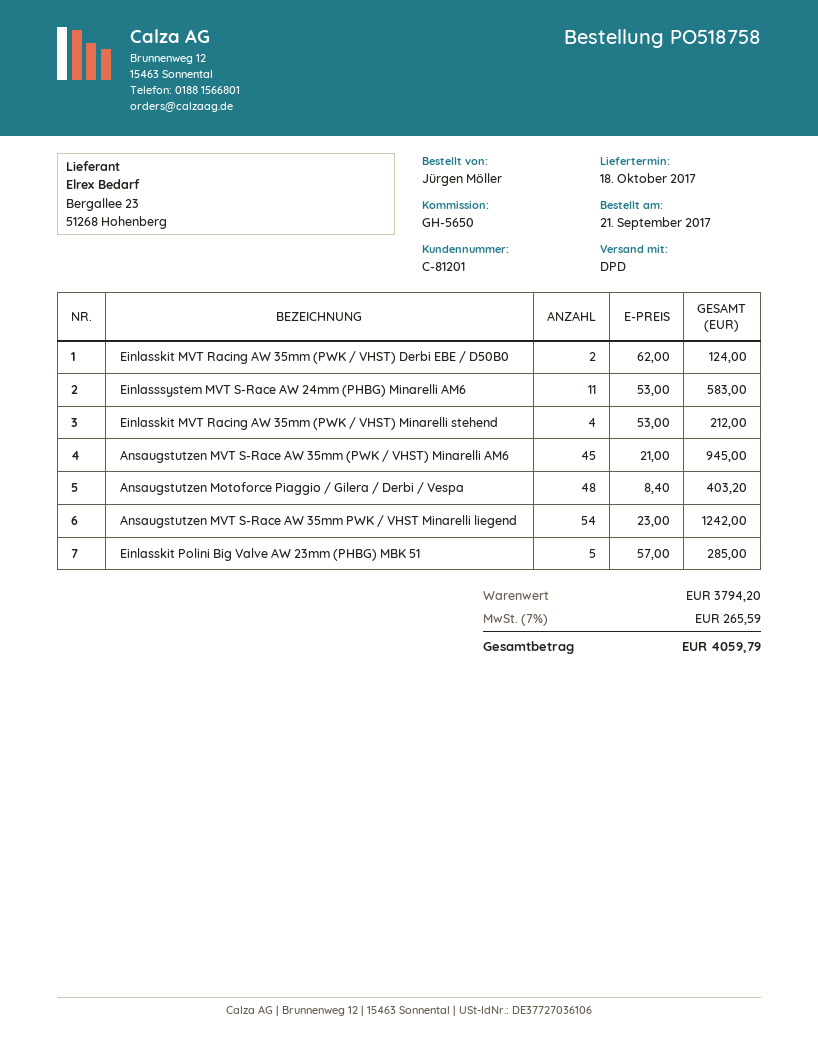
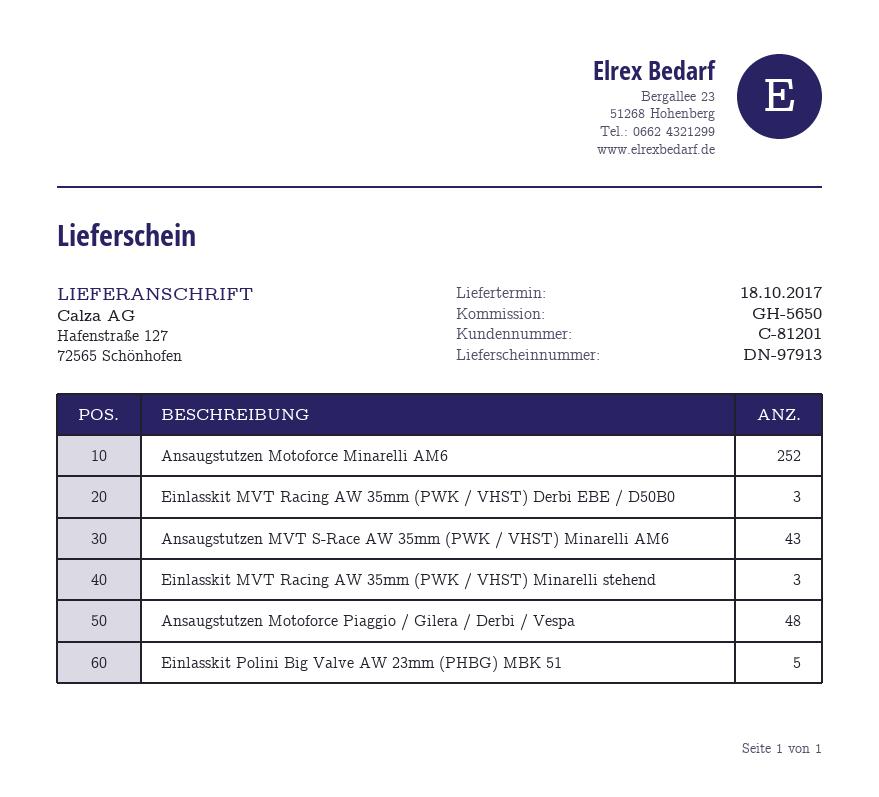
Einlasskit MVT Racing AW 35mm (PWK / VHST) Derbi EBE / D50B0: 2 -> 3
Einlasssystem MVT S-Race AW 24mm (PHBG) Minarelli AM6: 11 -> none
Einlasskit MVT Racing AW 35mm (PWK / VHST) Minarelli stehend: 4 -> 3
Ansaugstutzen MVT S-Race AW 35mm (PWK / VHST) Minarelli AM6: 45 -> 43
Ansaugstutzen MVT S-Race AW 35mm PWK / VHST Minarelli liegend: 54 -> none
Ansaugstutzen Motoforce Minarelli AM6: none -> 252

